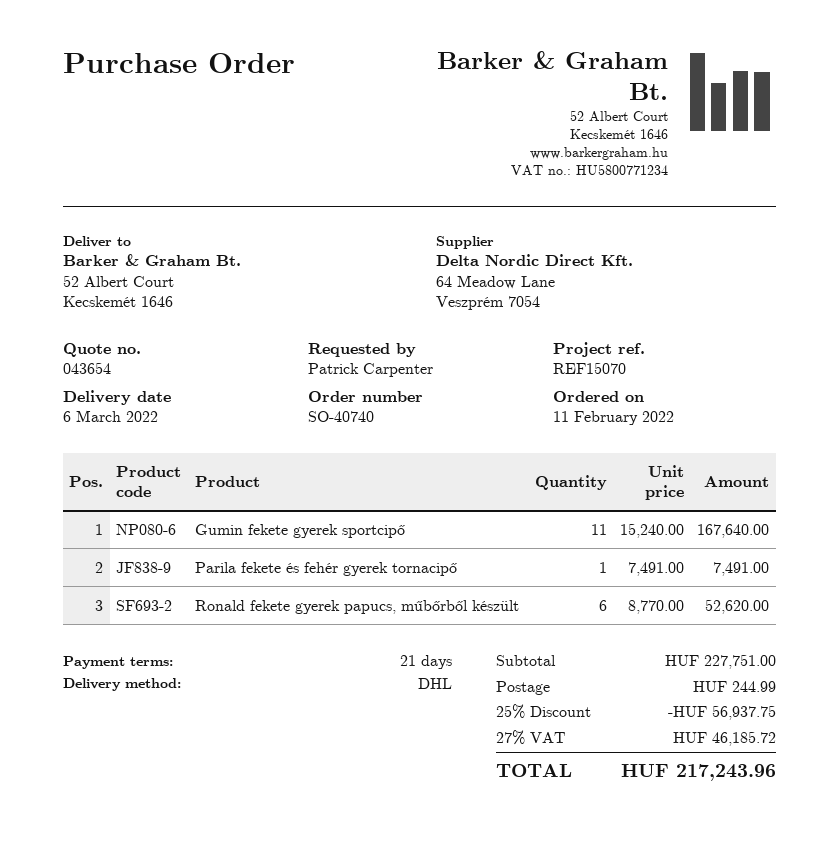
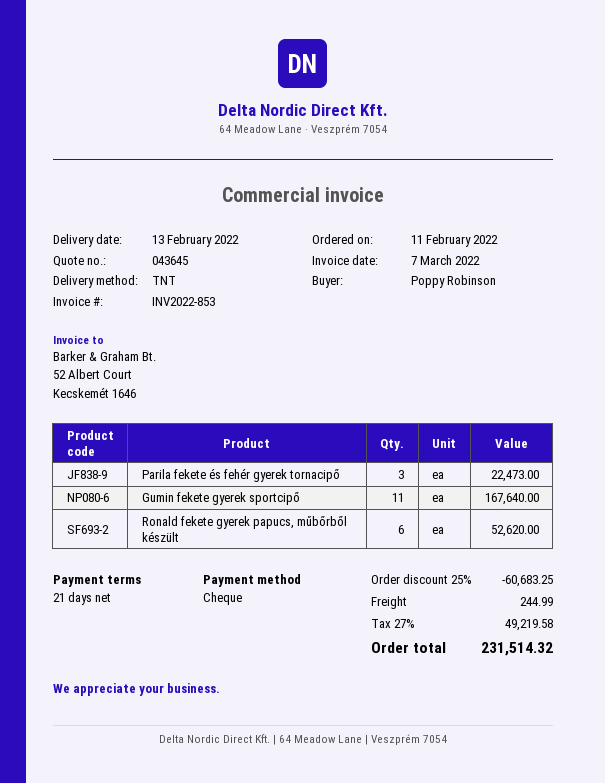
quote number: 043654 -> 043645
delivery date: 2022-03-06 -> 2022-02-13
ordered by: Patrick Carpenter -> Poppy Robinson
shipping method: DHL -> TNT
Parila fekete és fehér gyerek tornacipő: 1 for 7491.00 -> 3 for 22473.00
discount: 25% = 56937.75 -> 25% = 60683.25
tax: 27% = 46185.72 -> 27% = 49219.58
total: 217243.96 -> 231514.32

